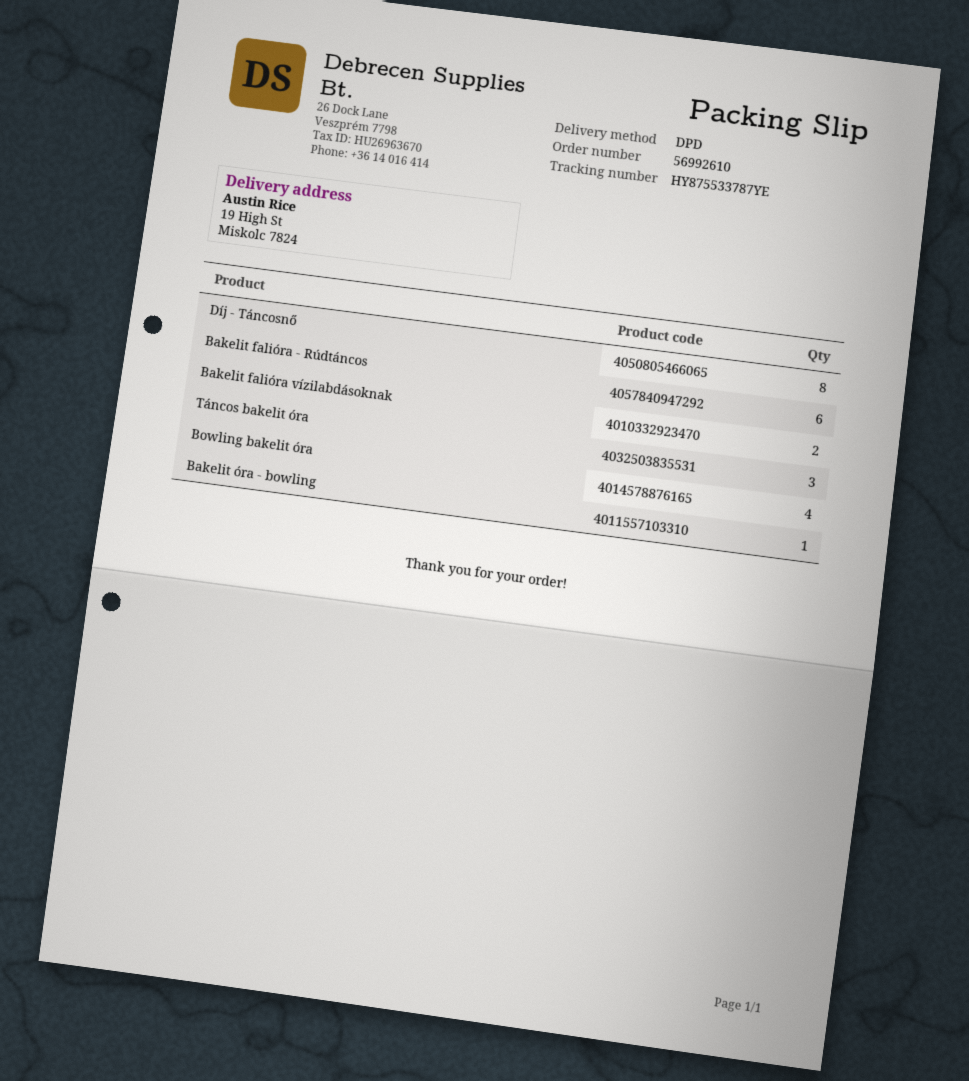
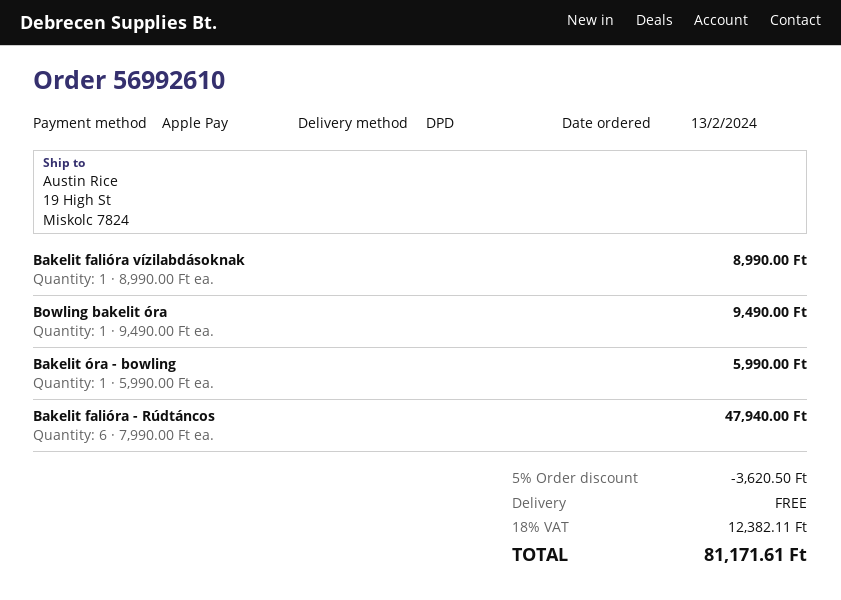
Díj - Táncosnő: 8 -> none
Bakelit falióra vízilabdásoknak: 2 -> 1
Táncos bakelit óra: 3 -> none
Bowling bakelit óra: 4 -> 1

